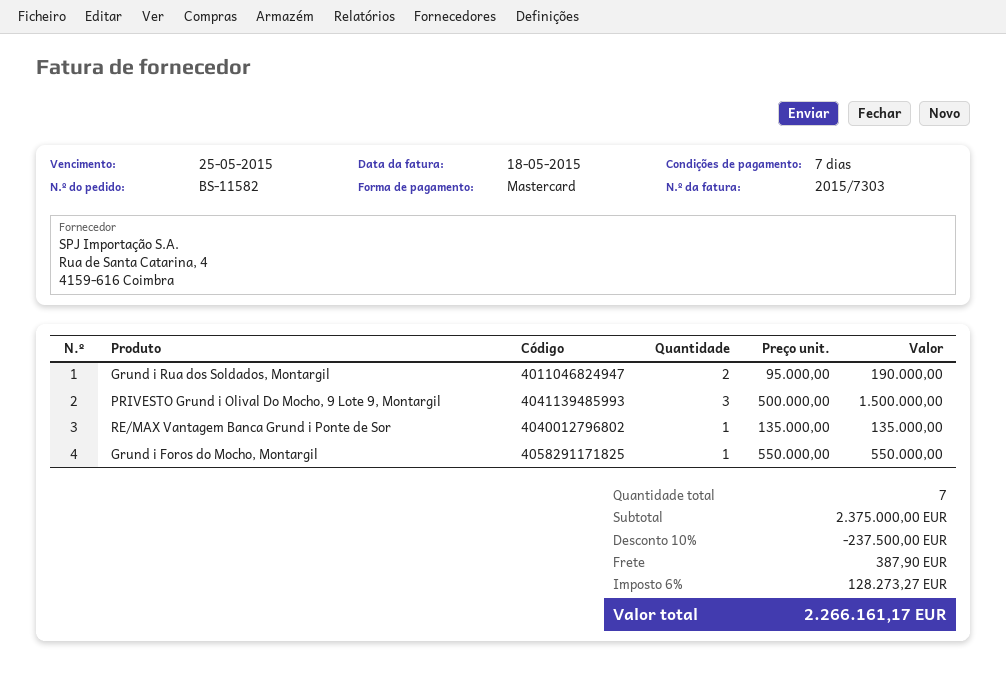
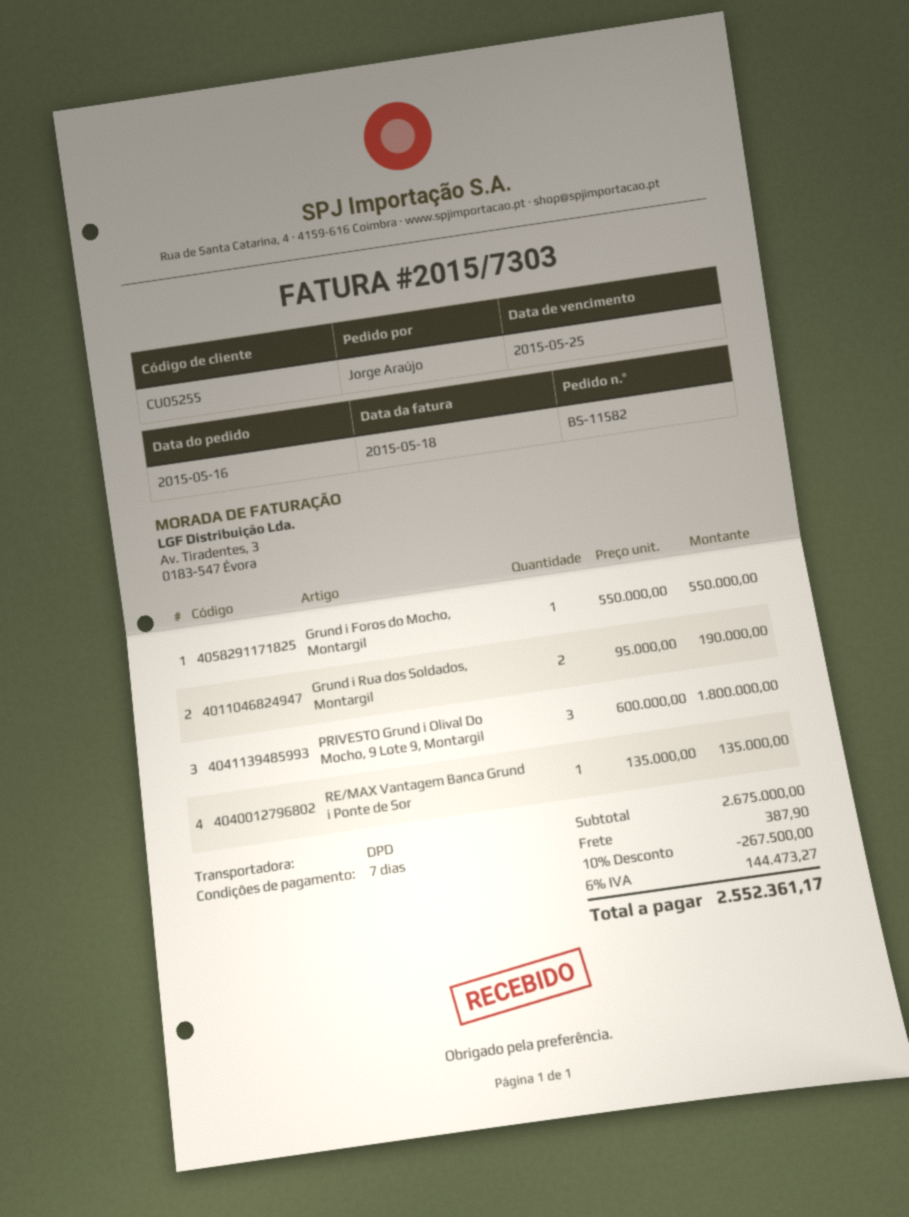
PRIVESTO Grund i Olival Do Mocho, 9 Lote 9, Montargil: 3 x 500000.00 = 1500000.00 -> 3 x 600000.00 = 1800000.00
subtotal: 2375000.00 -> 2675000.00
discount: 10% = 237500.00 -> 10% = 267500.00
tax: 6% = 128273.27 -> 6% = 144473.27
total: 2266161.17 -> 2552361.17

